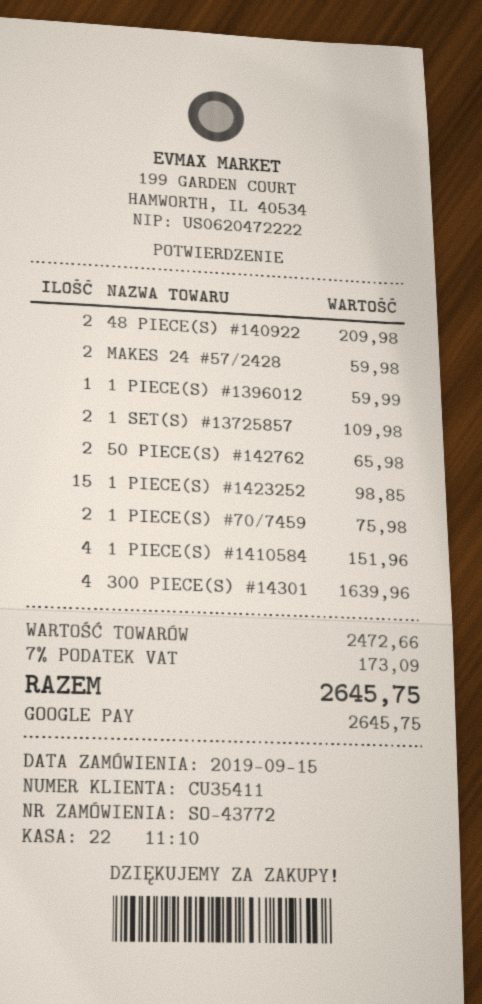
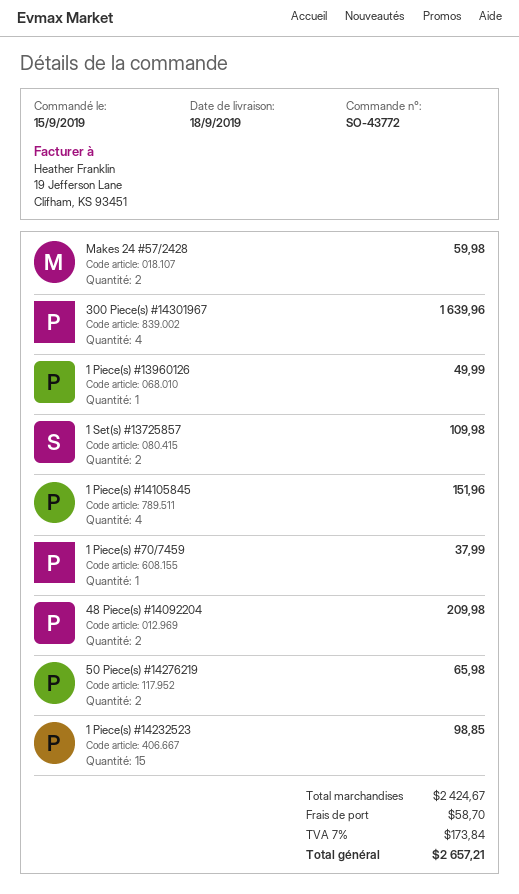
1 PIECE(S) #1396012: 1 for 59.99 -> 1 for 49.99
1 PIECE(S) #70/7459: 2 for 75.98 -> 1 for 37.99
subtotal: 2472.66 -> 2424.67
shipping: none -> 58.70
tax: 7% = 173.09 -> 7% = 173.84
total: 2645.75 -> 2657.21

